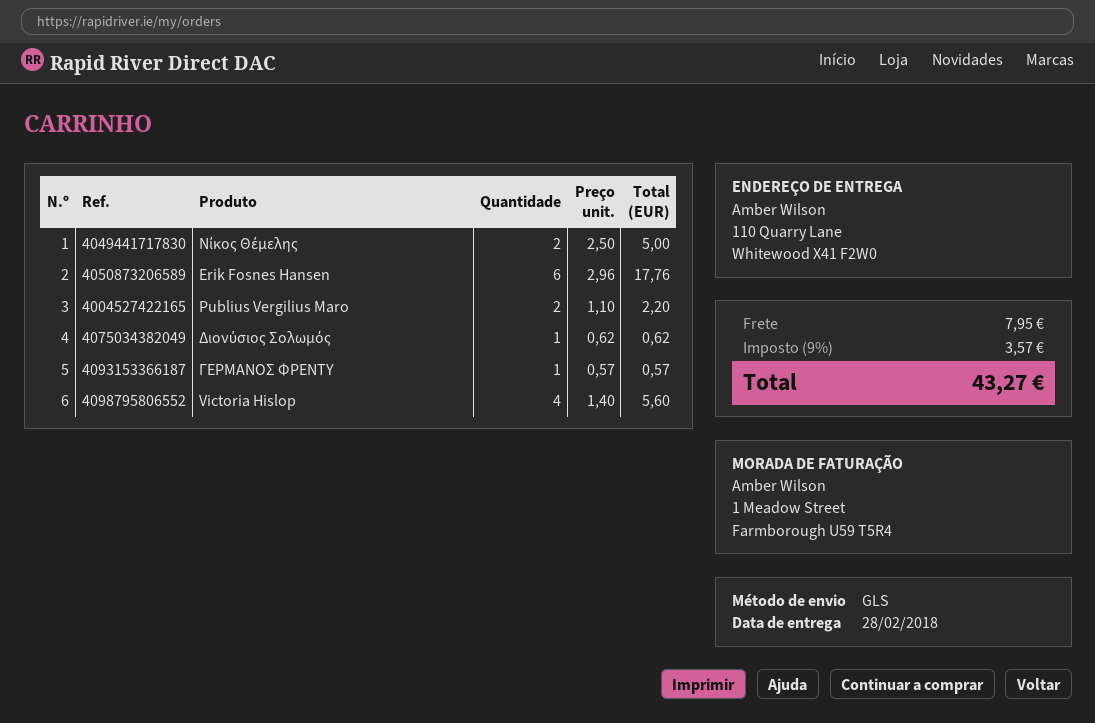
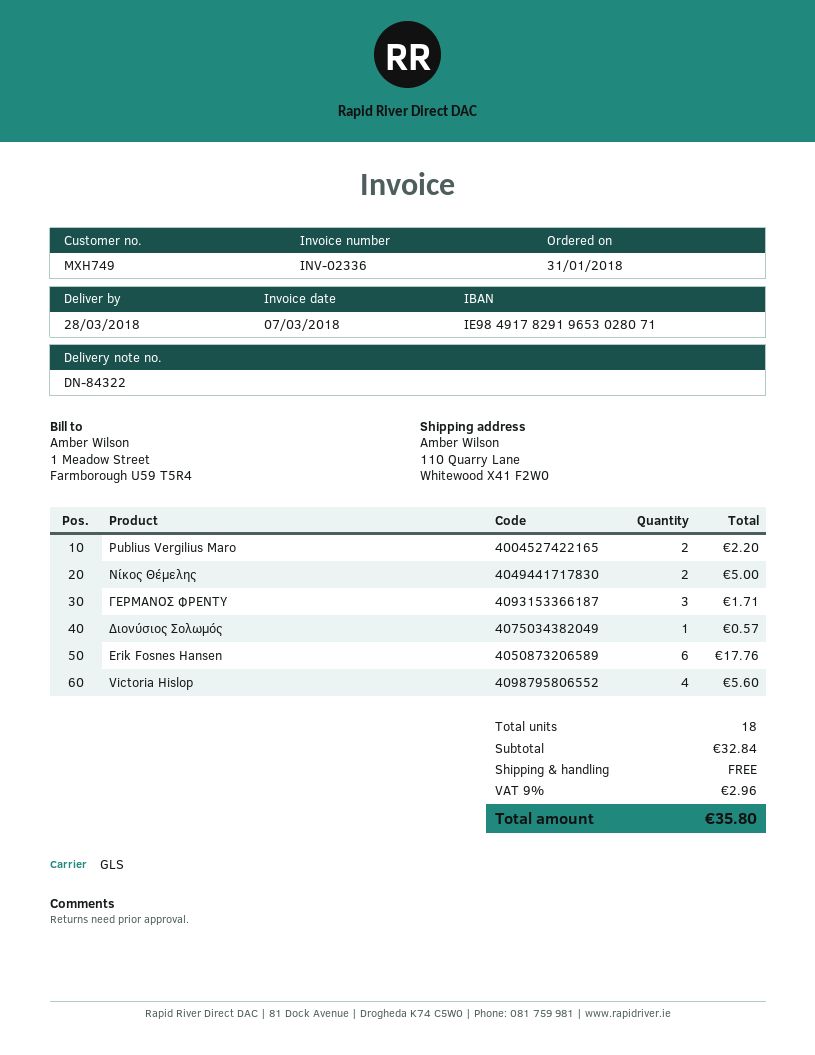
delivery date: 2018-02-28 -> 2018-03-28
Διονύσιος Σολωμός: 1 for 0.62 -> 1 for 0.57
ΓΕΡΜΑΝΟΣ ΦΡΕΝΤΥ: 1 for 0.57 -> 3 for 1.71
shipping: 7.95 -> 0.00
tax: 9% = 3.57 -> 9% = 2.96
total: 43.27 -> 35.80

